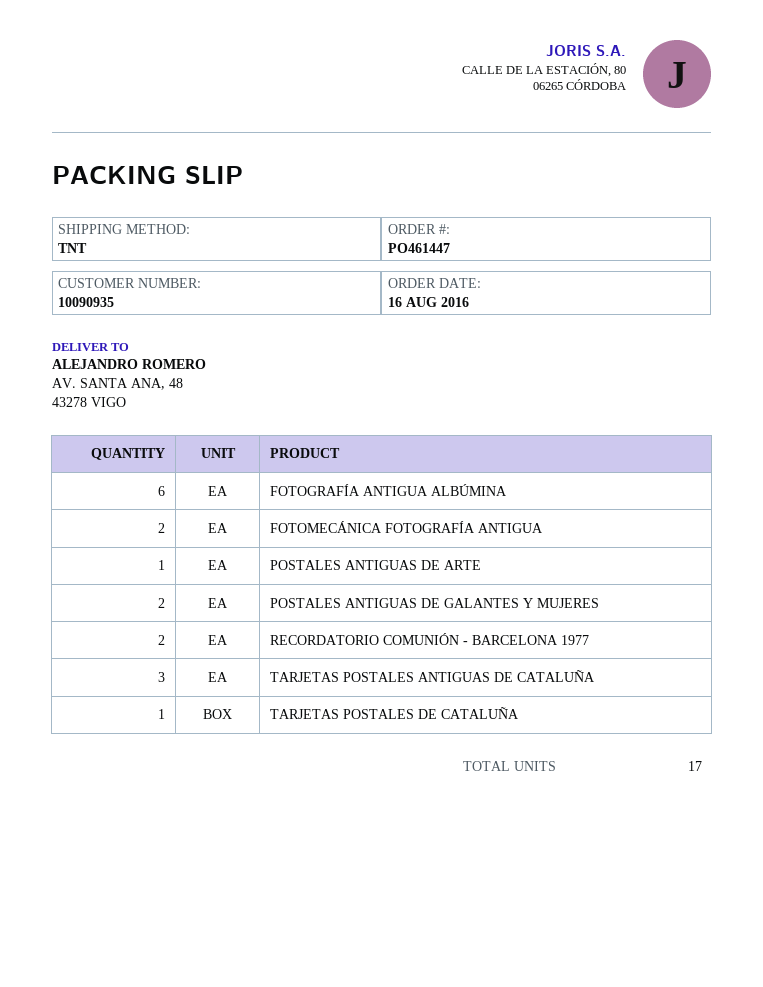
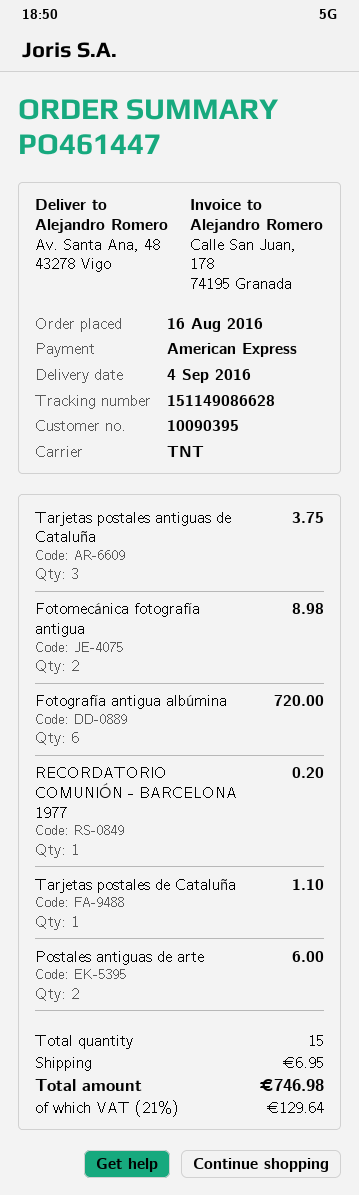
customer number: 10090935 -> 10090395
POSTALES ANTIGUAS DE ARTE: 1 -> 2
POSTALES ANTIGUAS DE GALANTES Y MUJERES: 2 -> none
RECORDATORIO COMUNIÓN - BARCELONA 1977: 2 -> 1
total quantity: 17 -> 15

